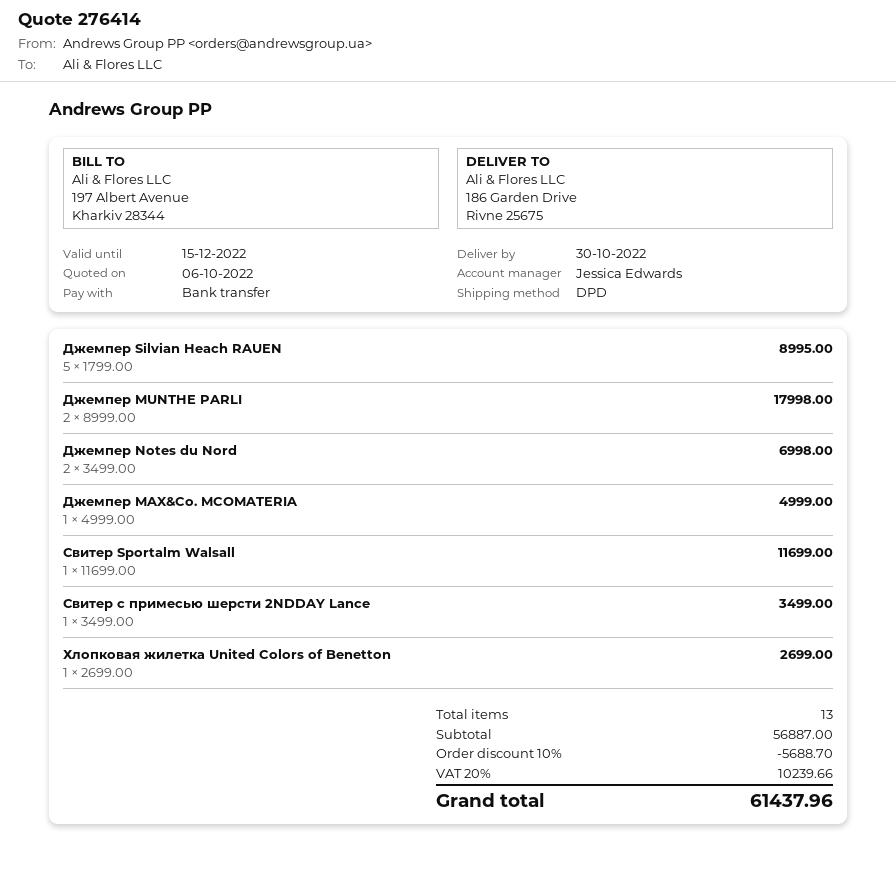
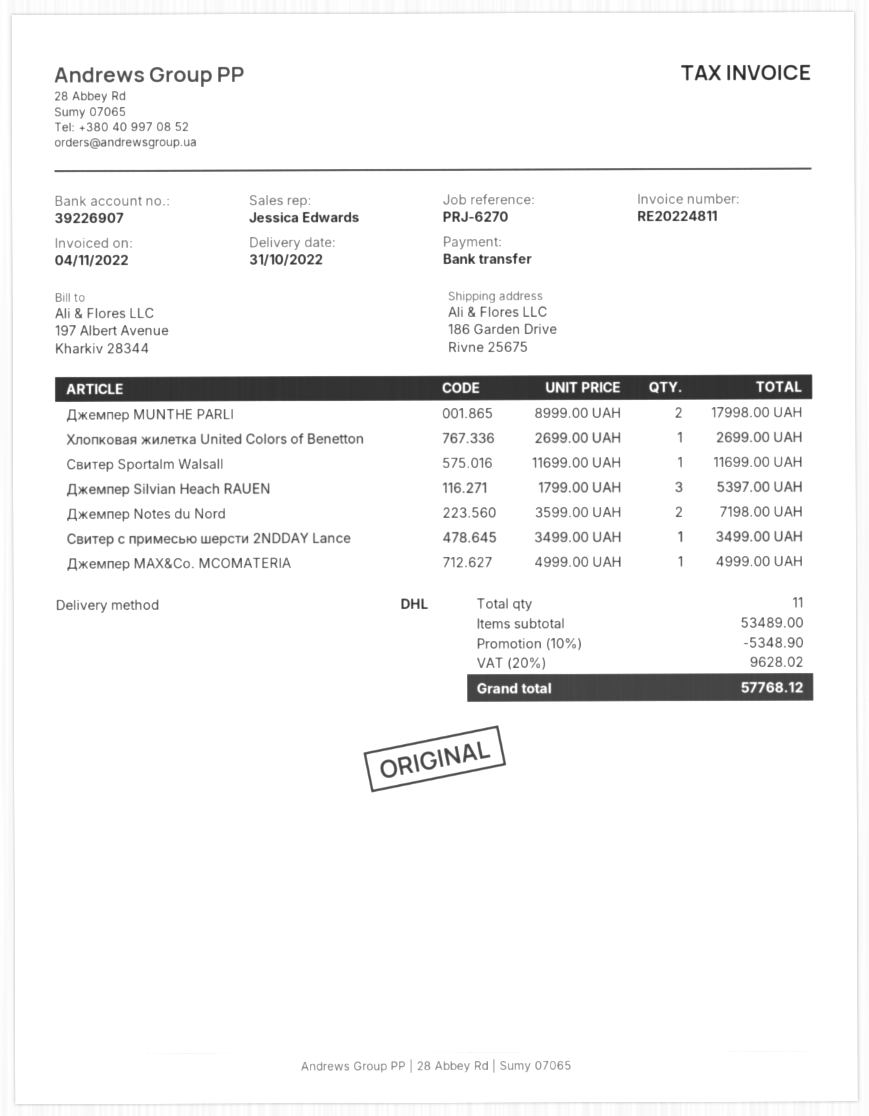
delivery date: 2022-10-30 -> 2022-10-31
shipping method: DPD -> DHL
Джемпер Silvian Heach RAUEN: 5 x 1799.00 = 8995.00 -> 3 x 1799.00 = 5397.00
Джемпер Notes du Nord: 2 x 3499.00 = 6998.00 -> 2 x 3599.00 = 7198.00
total quantity: 13 -> 11
subtotal: 56887.00 -> 53489.00
discount: 10% = 5688.70 -> 10% = 5348.90
tax: 20% = 10239.66 -> 20% = 9628.02
total: 61437.96 -> 57768.12

